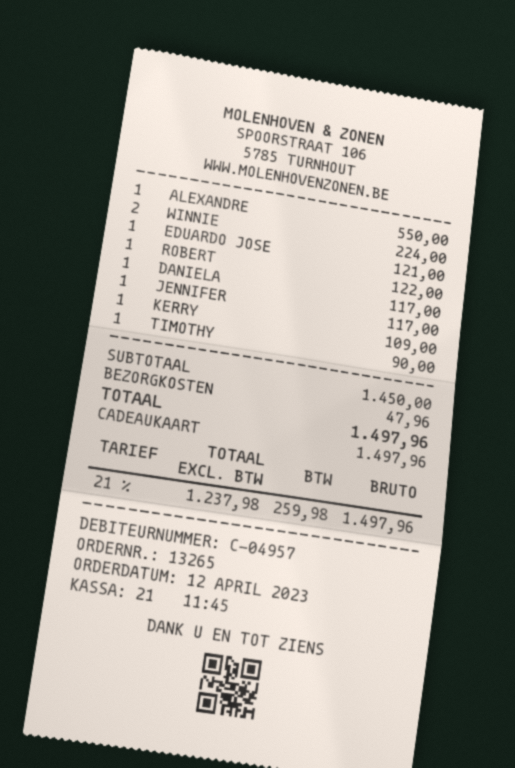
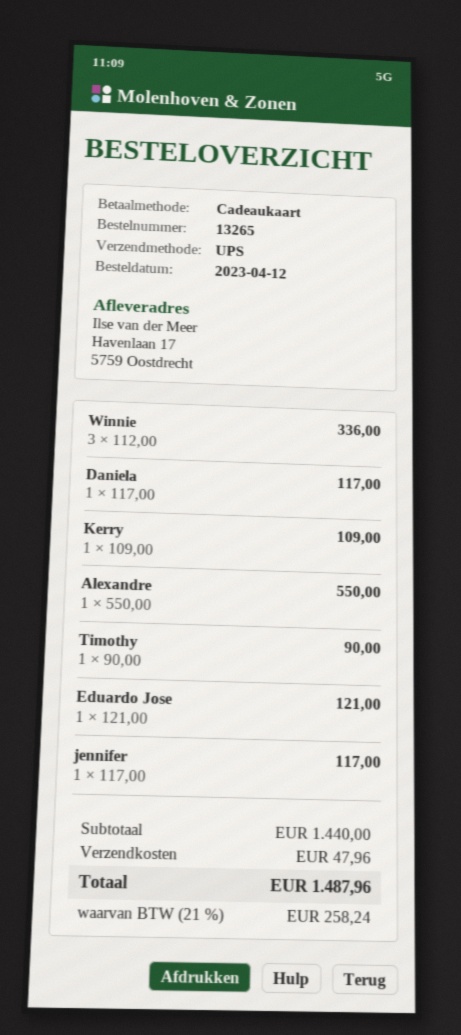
WINNIE: 2 for 224.00 -> 3 for 336.00
ROBERT: 1 for 122.00 -> none
subtotal: 1450.00 -> 1440.00
tax: 21% = 259.98 -> 21% = 258.24
total: 1497.96 -> 1487.96

